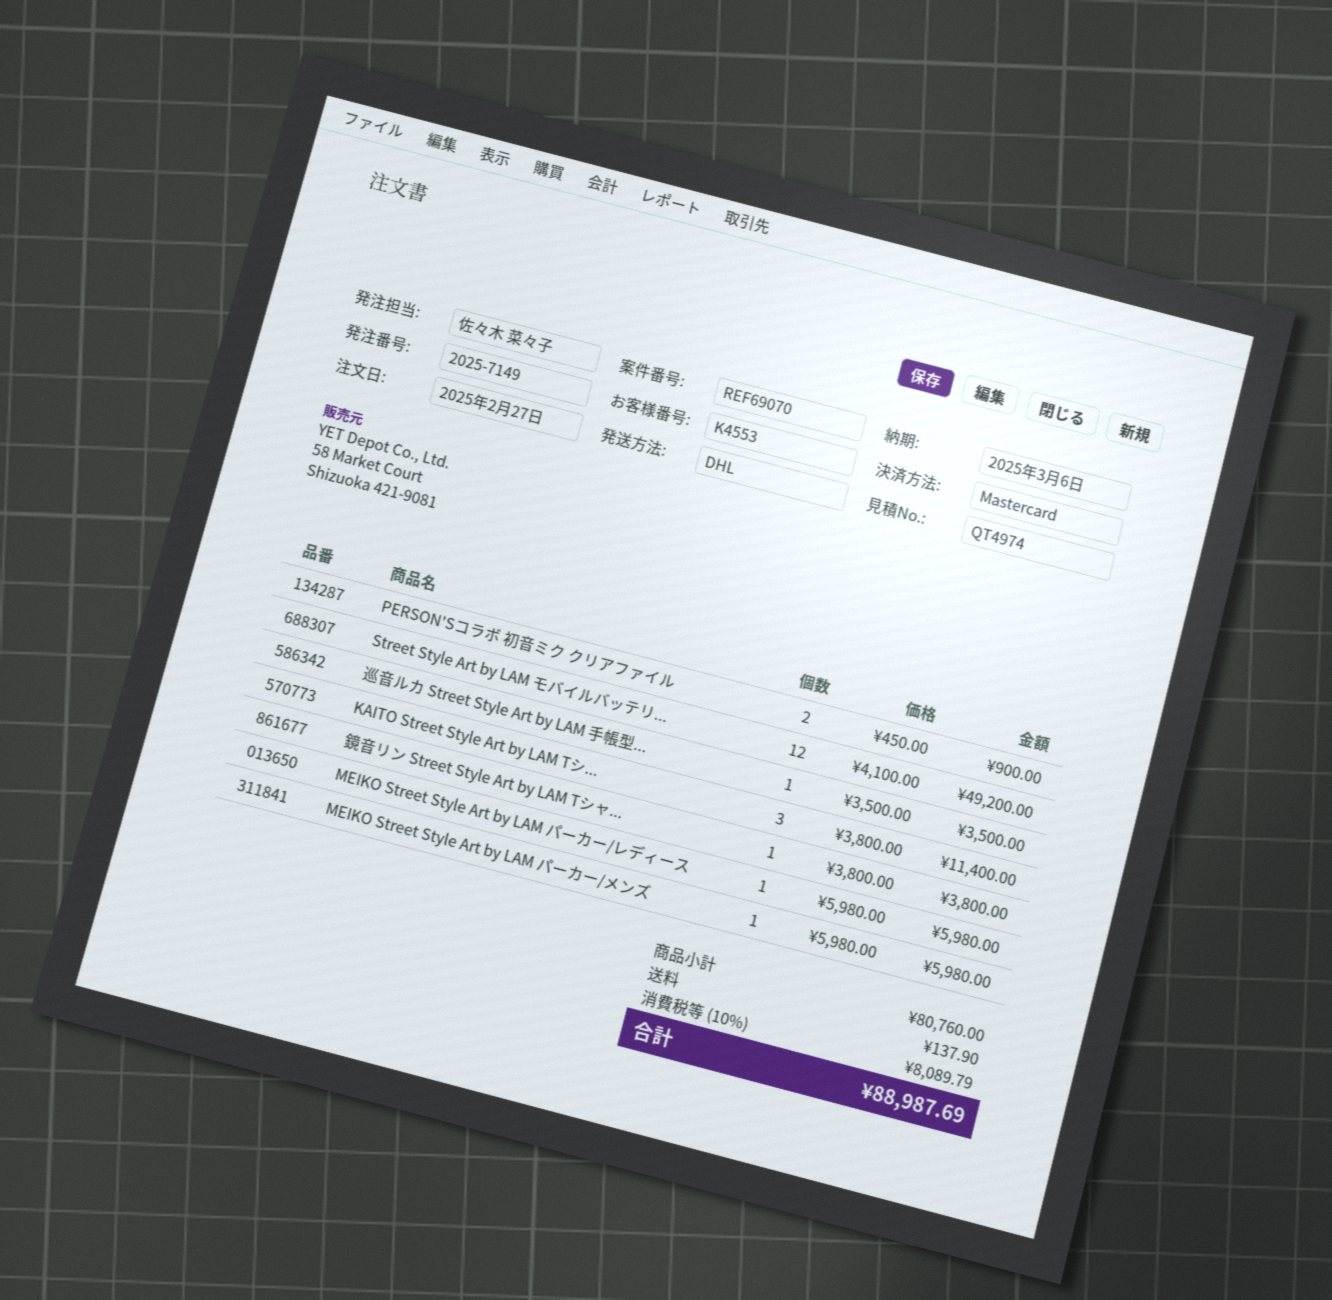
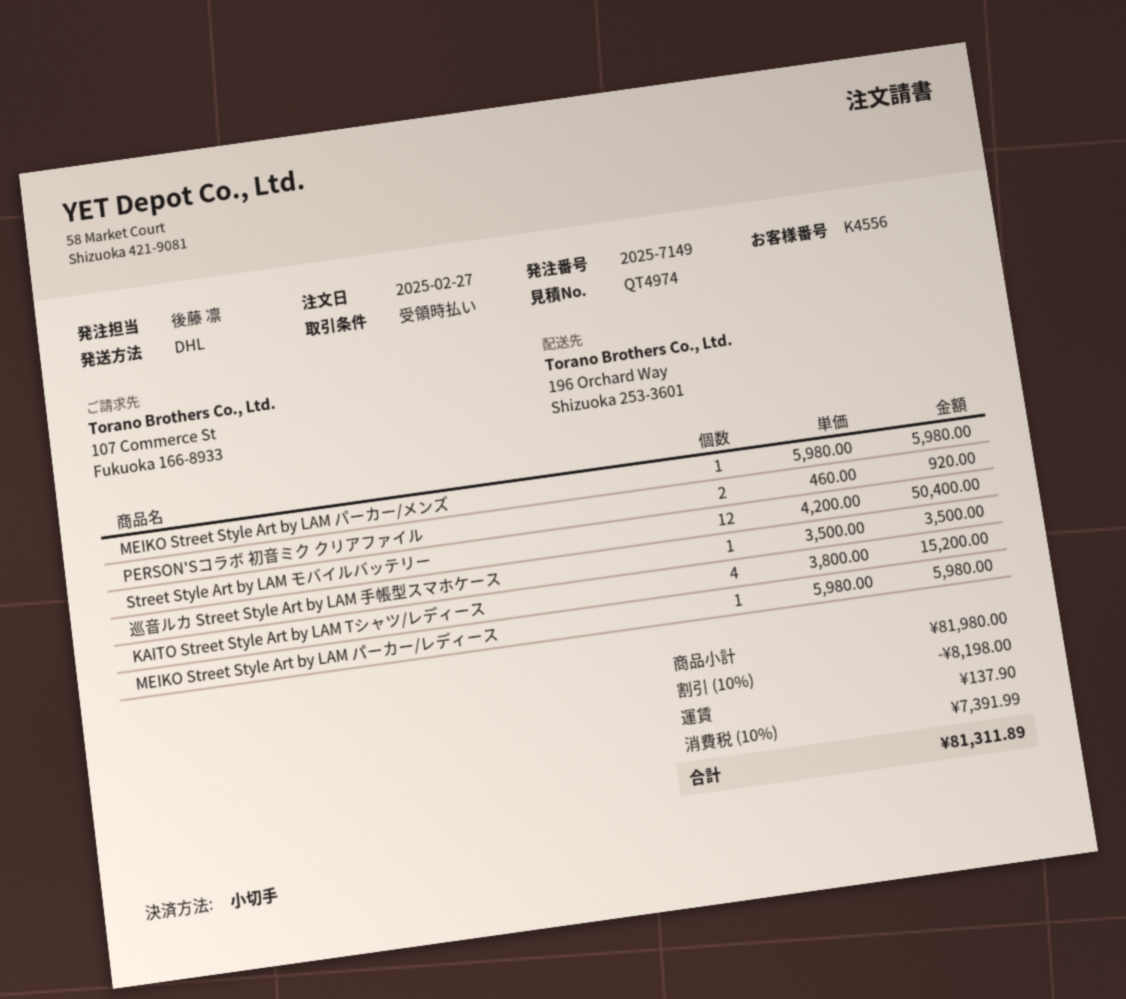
customer number: K4553 -> K4556
ordered by: 佐々木 菜々子 -> 後藤 凛
payment method: Mastercard -> cheque
PERSON'Sコラボ 初音ミク クリアファイル: 2 x 450.00 = 900.00 -> 2 x 460.00 = 920.00
Street Style Art by LAM モバイルバッテリ...: 12 x 4100.00 = 49200.00 -> 12 x 4200.00 = 50400.00
KAITO Street Style Art by LAM Tシ...: 3 x 3800.00 = 11400.00 -> 4 x 3800.00 = 15200.00
鏡音リン Street Style Art by LAM Tシャ...: 1 x 3800.00 = 3800.00 -> none
subtotal: 80760.00 -> 81980.00
discount: none -> 10% = 8198.00
tax: 10% = 8089.79 -> 10% = 7391.99
total: 88987.69 -> 81311.89

